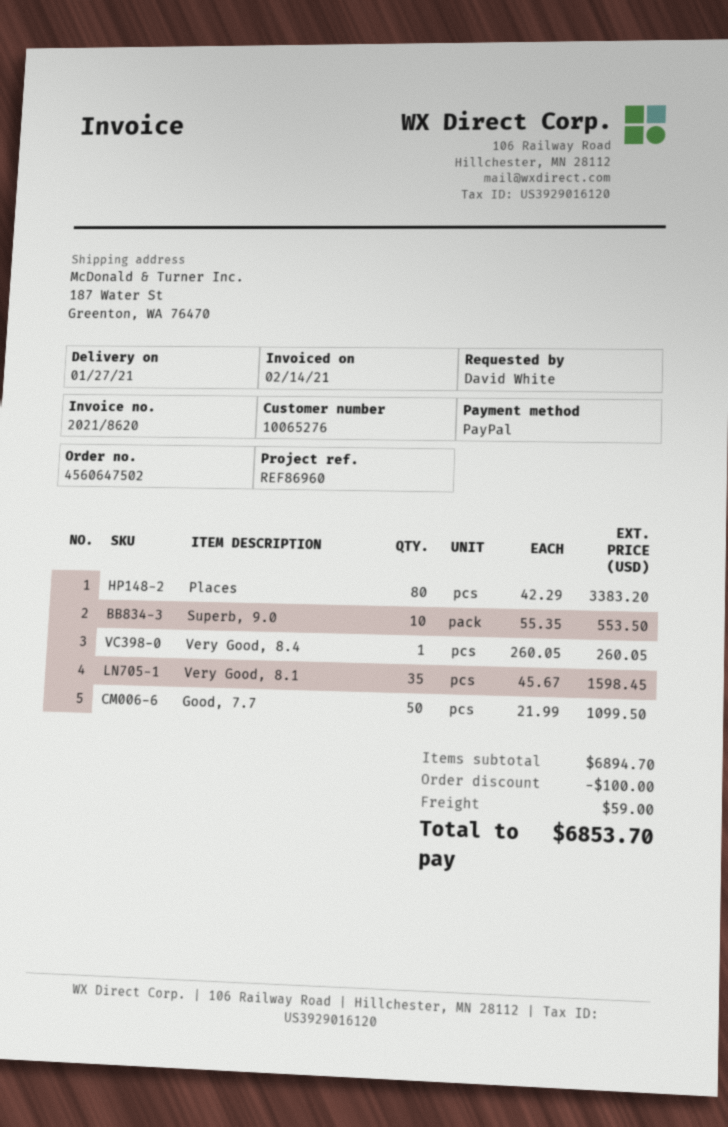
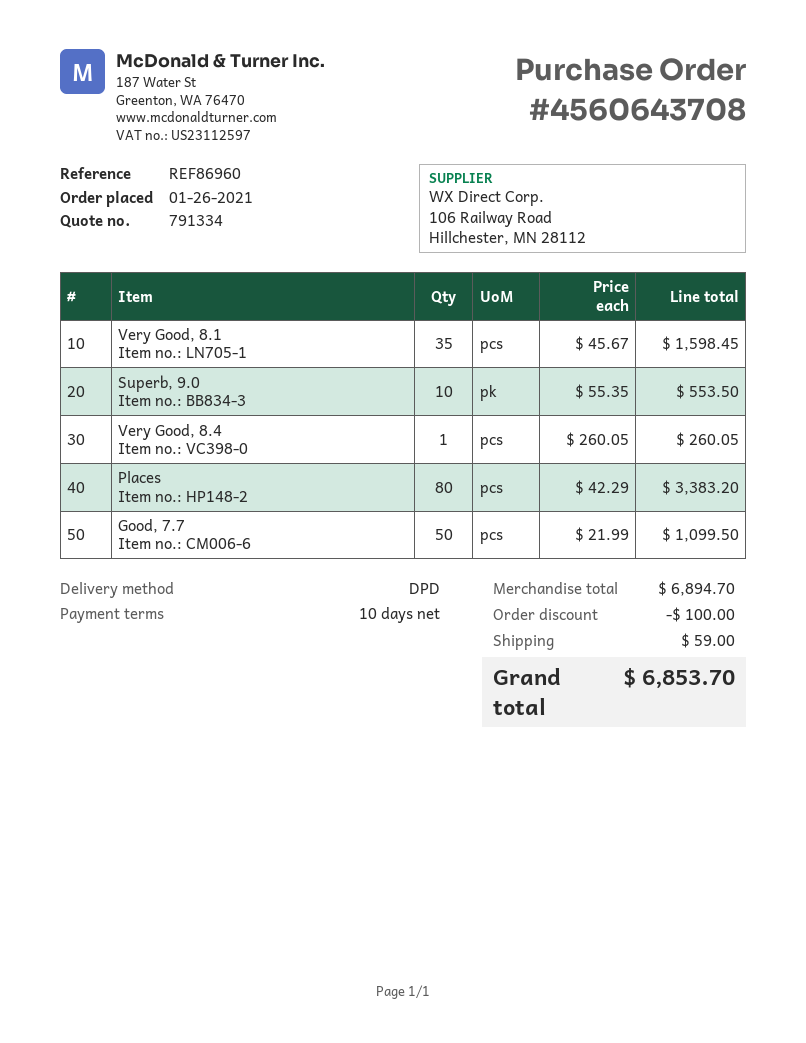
order number: 4560647502 -> 4560643708

